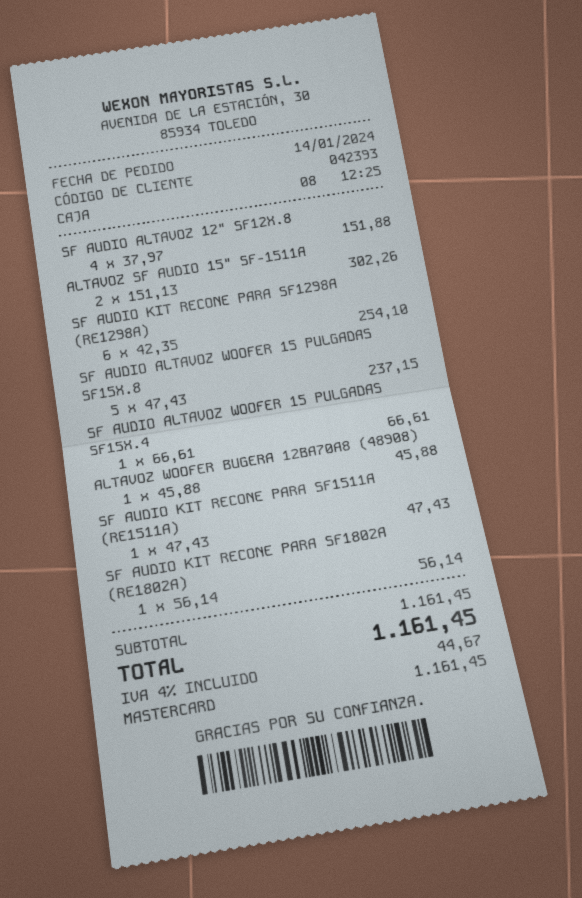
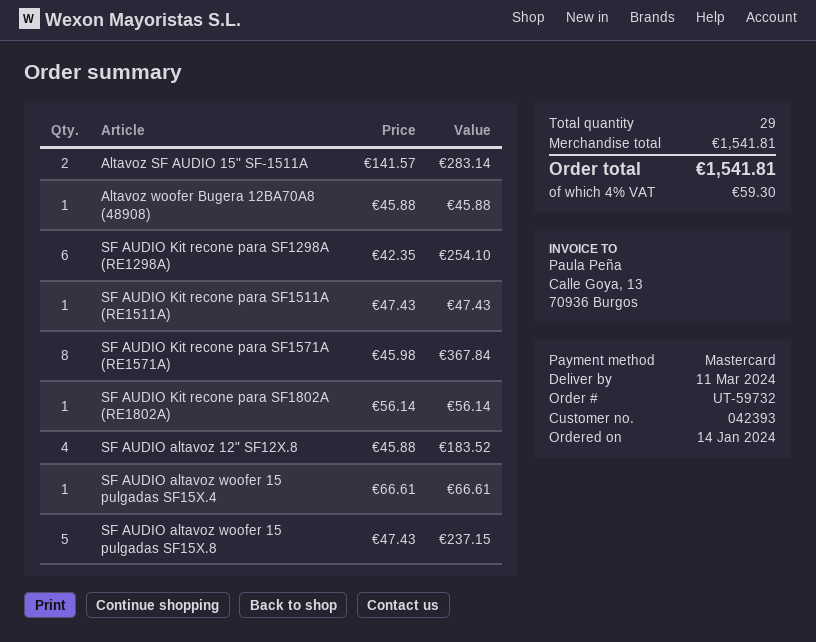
SF AUDIO ALTAVOZ 12" SF12X.8: 4 x 37.97 = 151.88 -> 4 x 45.88 = 183.52
ALTAVOZ SF AUDIO 15" SF-1511A: 2 x 151.13 = 302.26 -> 2 x 141.57 = 283.14
SF AUDIO Kit recone para SF1571A (RE1571A): none -> 8 x 45.98 = 367.84
subtotal: 1161.45 -> 1541.81
tax: 4% = 44.67 -> 4% = 59.30
total: 1161.45 -> 1541.81

